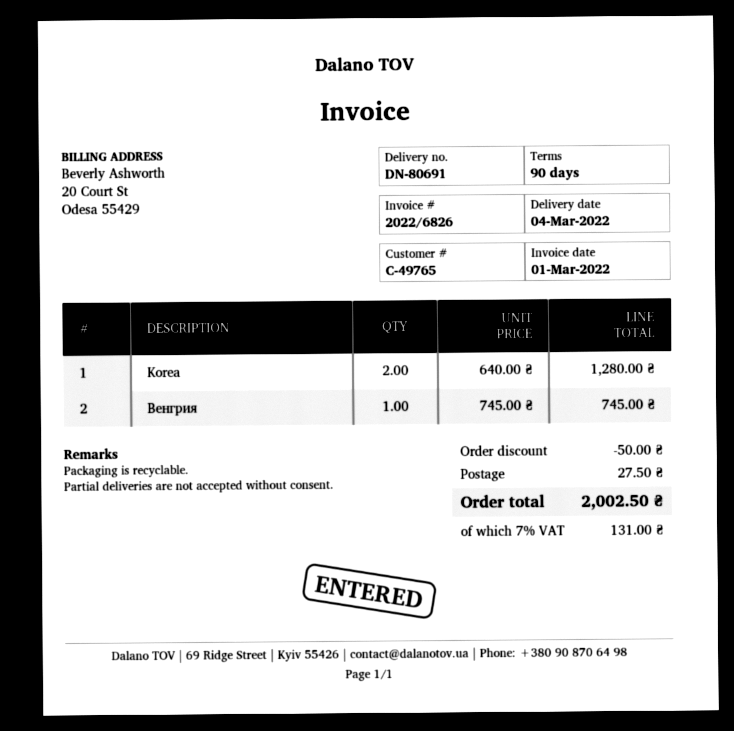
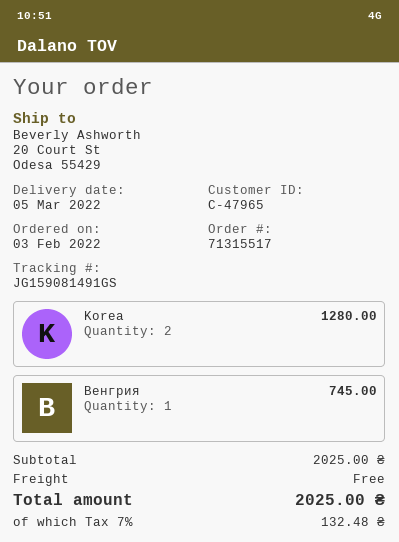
delivery date: 2022-03-04 -> 2022-03-05
customer number: C-49765 -> C-47965
discount: 50.00 -> none
shipping: 27.50 -> 0.00
tax: 7% = 131.00 -> 7% = 132.48
total: 2002.50 -> 2025.00

